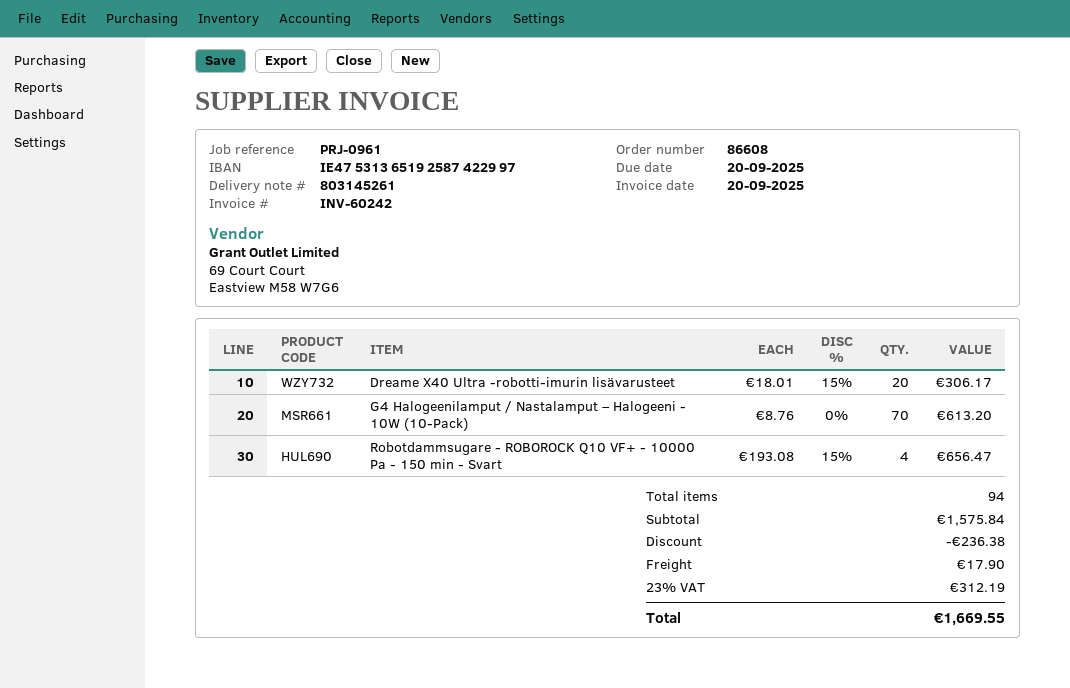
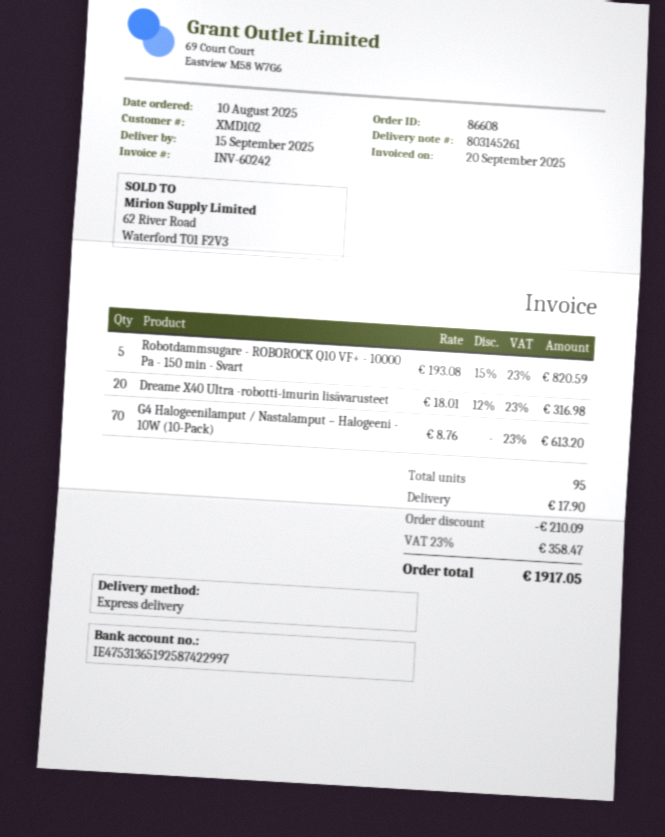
Dreame X40 Ultra -robotti-imurin lisävarusteet: 20 x 18.01 - 15% = 306.17 -> 20 x 18.01 - 12% = 316.98
Robotdammsugare - ROBOROCK Q10 VF+ - 10000 Pa - 150 min - Svart: 4 x 193.08 - 15% = 656.47 -> 5 x 193.08 - 15% = 820.59
total quantity: 94 -> 95
discount: 236.38 -> 210.09
tax: 23% = 312.19 -> 23% = 358.47
total: 1669.55 -> 1917.05

